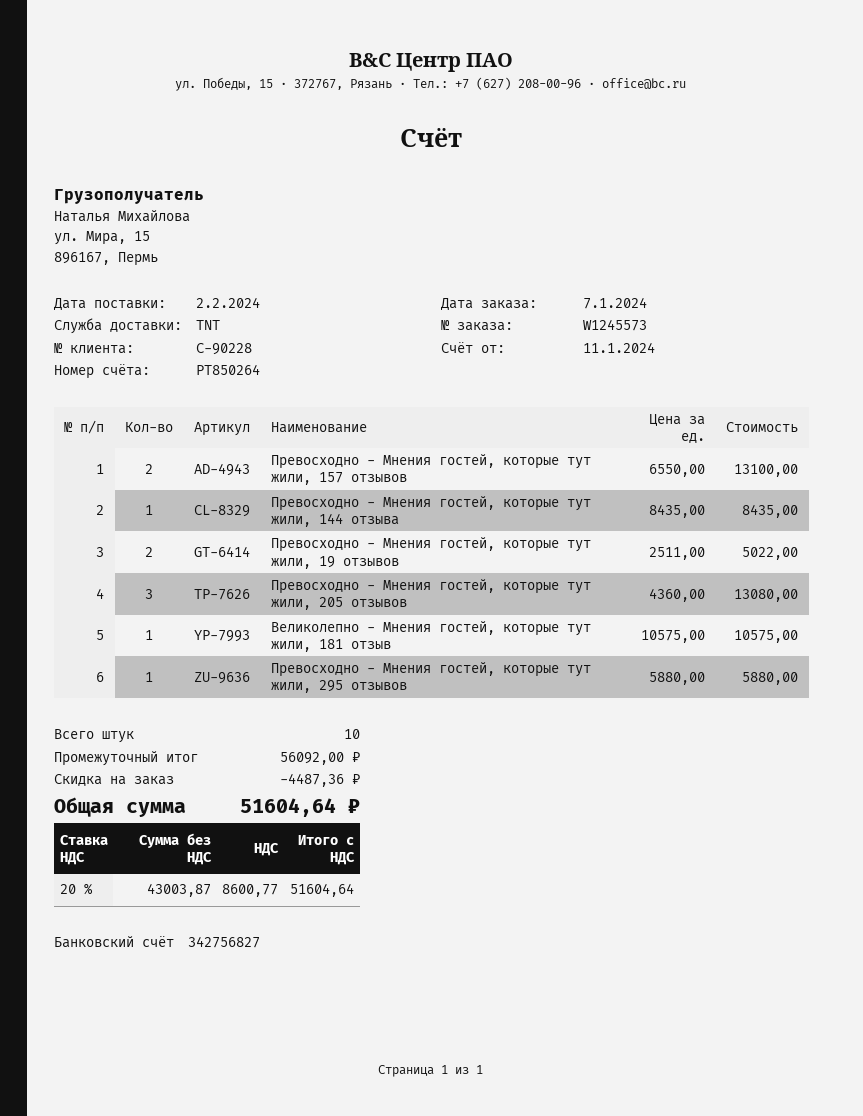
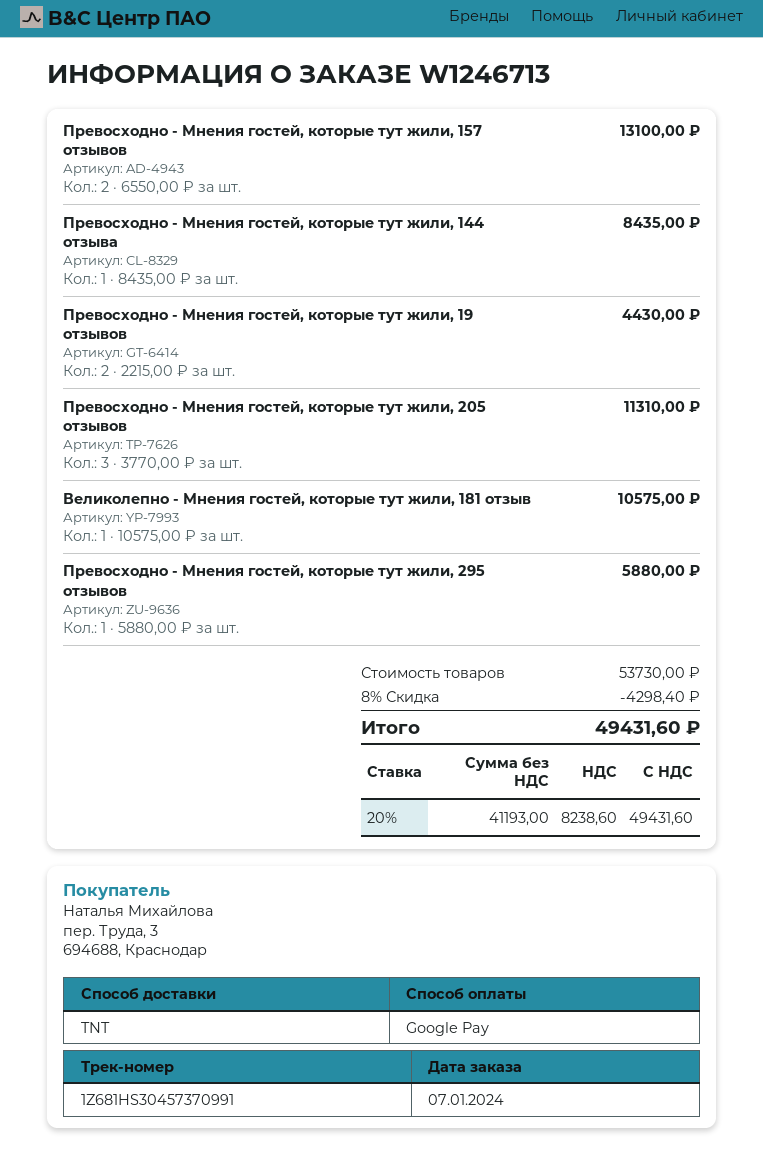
order number: W1245573 -> W1246713
Превосходно - Мнения гостей, которые тут жили, 19 отзывов: 2 x 2511.00 = 5022.00 -> 2 x 2215.00 = 4430.00
Превосходно - Мнения гостей, которые тут жили, 205 отзывов: 3 x 4360.00 = 13080.00 -> 3 x 3770.00 = 11310.00
subtotal: 56092.00 -> 53730.00
discount: 4487.36 -> 4298.40
net: 43003.87 -> 41193.00
tax: 20% = 8600.77 -> 20% = 8238.60
total: 51604.64 -> 49431.60

